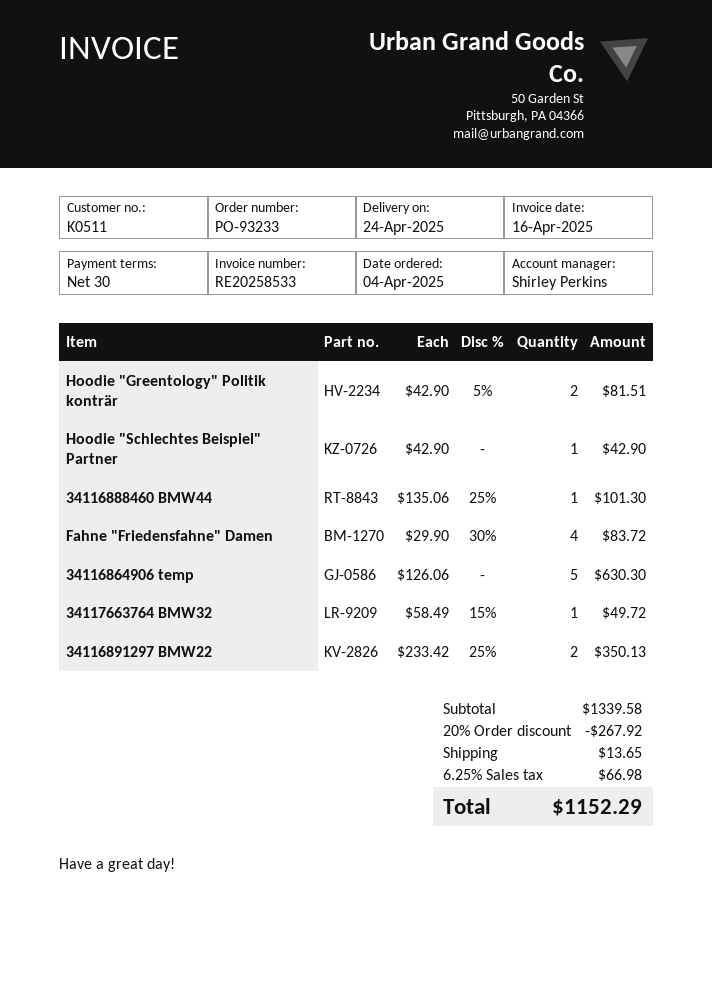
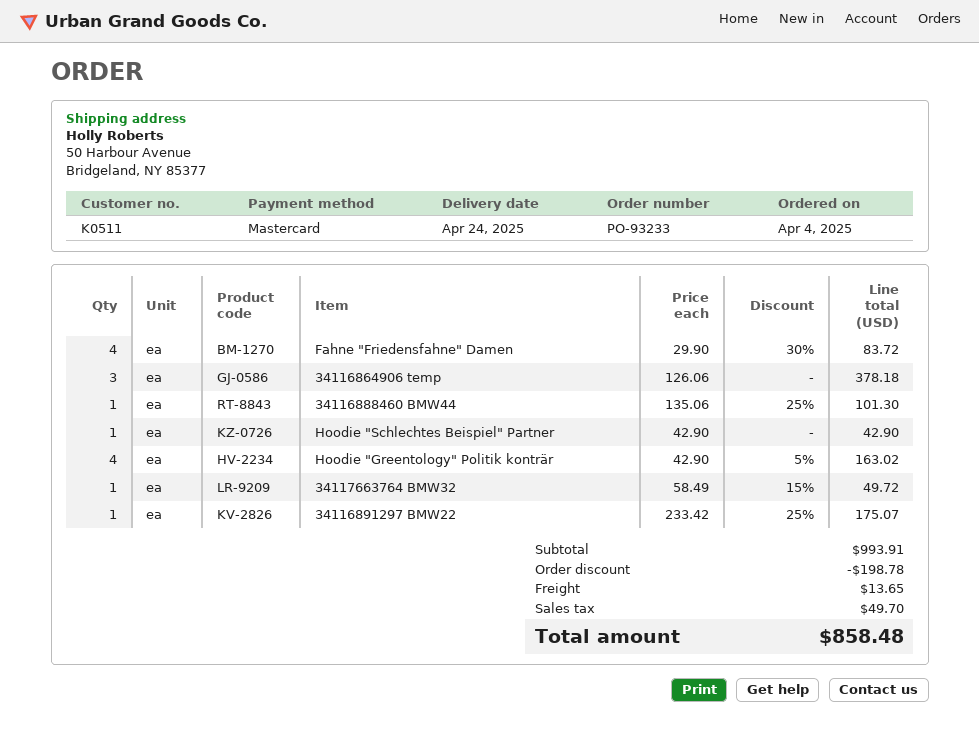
Hoodie "Greentology" Politik konträr: 2 x 42.90 - 5% = 81.51 -> 4 x 42.90 - 5% = 163.02
34116864906 temp: 5 x 126.06 = 630.30 -> 3 x 126.06 = 378.18
34116891297 BMW22: 2 x 233.42 - 25% = 350.13 -> 1 x 233.42 - 25% = 175.07
subtotal: 1339.58 -> 993.91
discount: 267.92 -> 198.78
tax: 66.98 -> 49.70
total: 1152.29 -> 858.48

